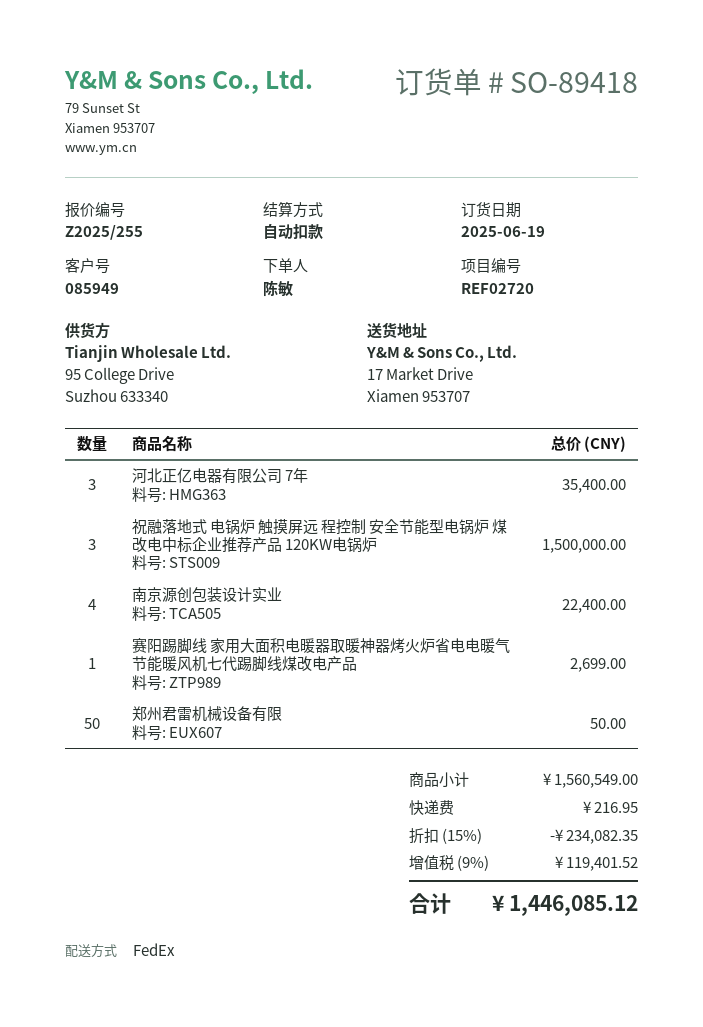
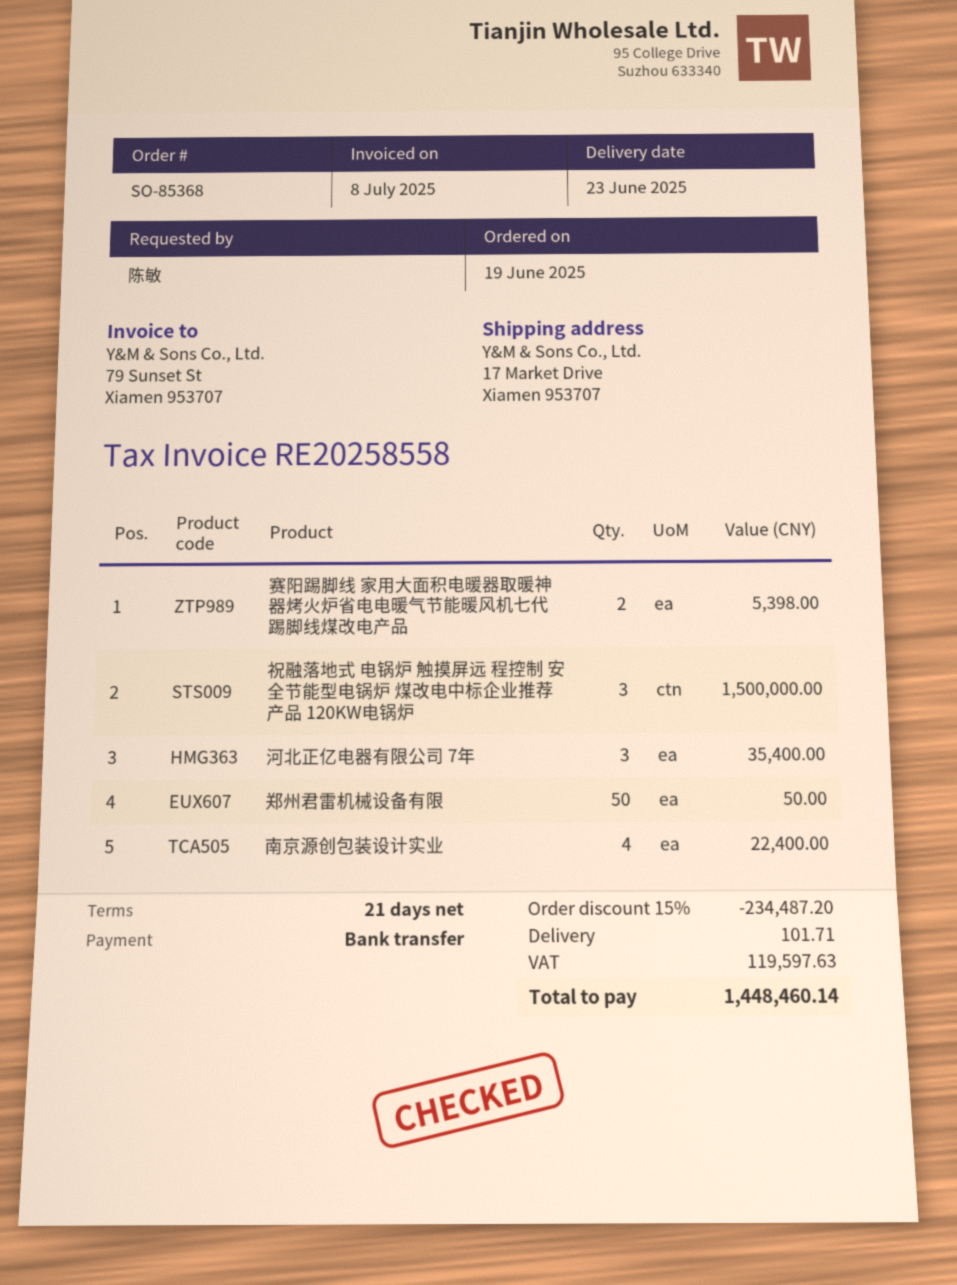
order number: SO-89418 -> SO-85368
payment method: direct debit -> bank transfer
赛阳踢脚线 家用大面积电暖器取暖神器烤火炉省电电暖气节能暖风机七代踢脚线煤改电产品: 1 for 2699.00 -> 2 for 5398.00
discount: 15% = 234082.35 -> 15% = 234487.20
shipping: 216.95 -> 101.71
tax: 119401.52 -> 119597.63
total: 1446085.12 -> 1448460.14

